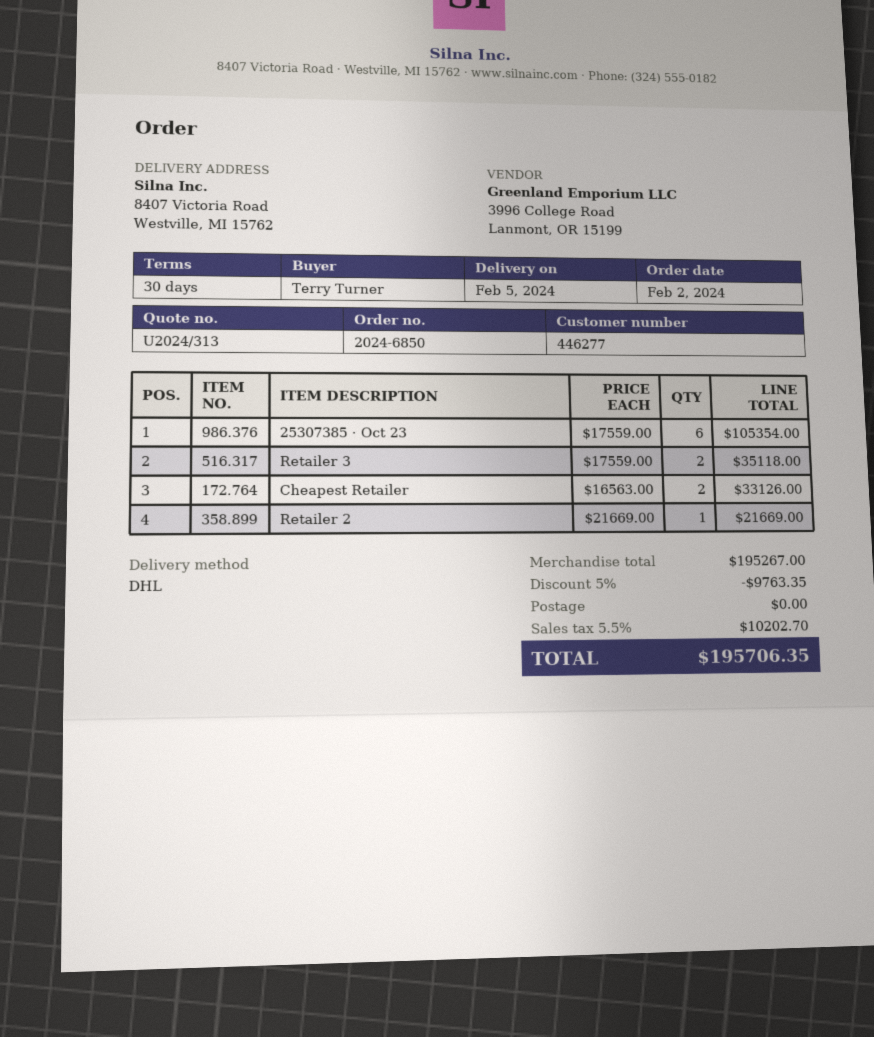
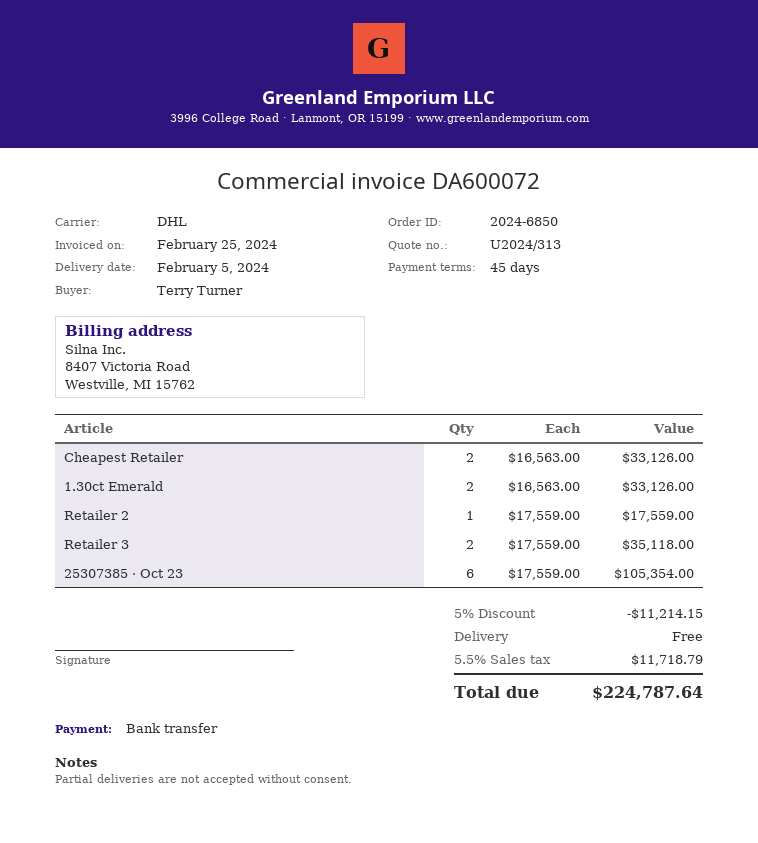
payment terms: 30 days -> 45 days
Retailer 2: 1 x 21669.00 = 21669.00 -> 1 x 17559.00 = 17559.00
1.30ct Emerald: none -> 2 x 16563.00 = 33126.00
discount: 5% = 9763.35 -> 5% = 11214.15
tax: 5.5% = 10202.70 -> 5.5% = 11718.79
total: 195706.35 -> 224787.64

